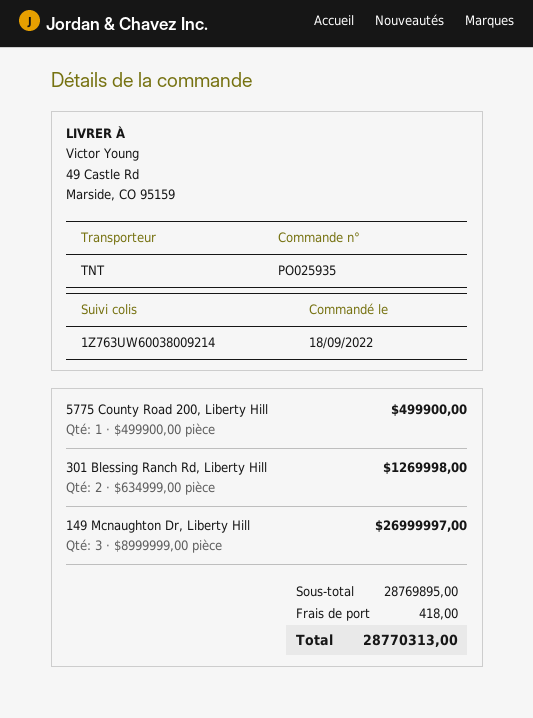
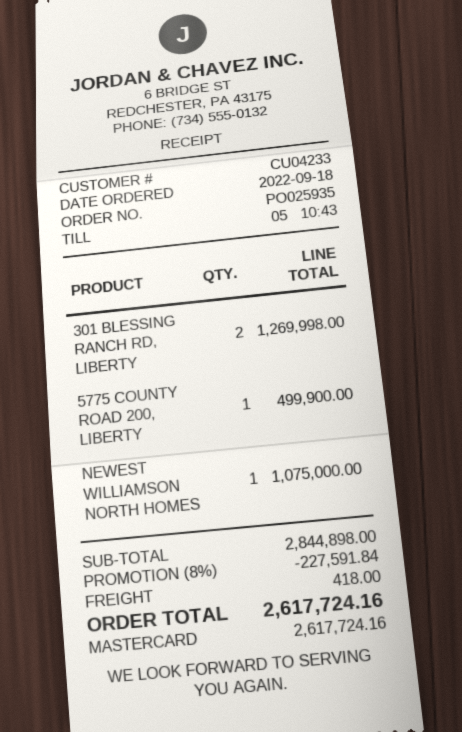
149 Mcnaughton Dr, Liberty Hill: 3 for 26999997.00 -> none
NEWEST WILLIAMSON NORTH HOMES: none -> 1 for 1075000.00
subtotal: 28769895.00 -> 2844898.00
discount: none -> 8% = 227591.84
total: 28770313.00 -> 2617724.16

